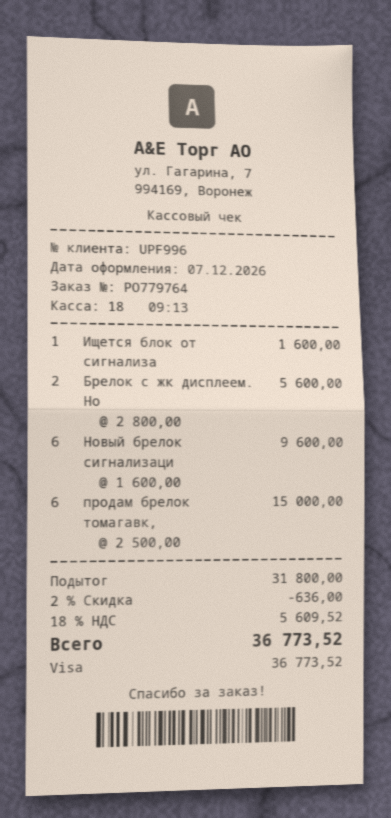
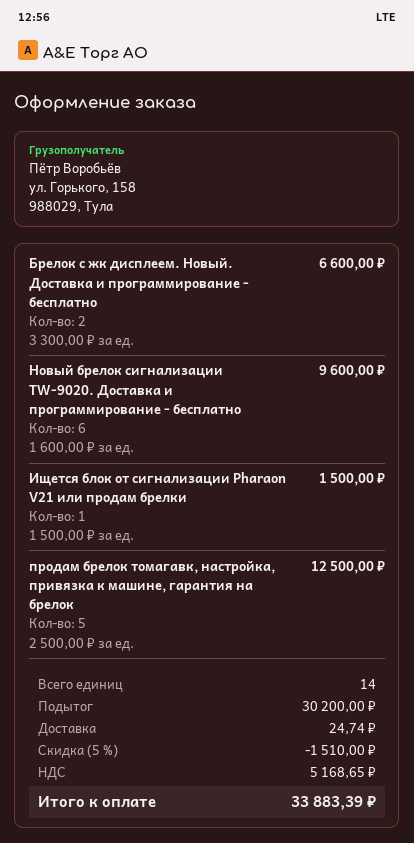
Ищется блок от сигнализа: 1 x 1600.00 = 1600.00 -> 1 x 1500.00 = 1500.00
Брелок с жк дисплеем. Но: 2 x 2800.00 = 5600.00 -> 2 x 3300.00 = 6600.00
продам брелок томагавк,: 6 x 2500.00 = 15000.00 -> 5 x 2500.00 = 12500.00
subtotal: 31800.00 -> 30200.00
discount: 2% = 636.00 -> 5% = 1510.00
shipping: none -> 24.74
tax: 5609.52 -> 5168.65
total: 36773.52 -> 33883.39

